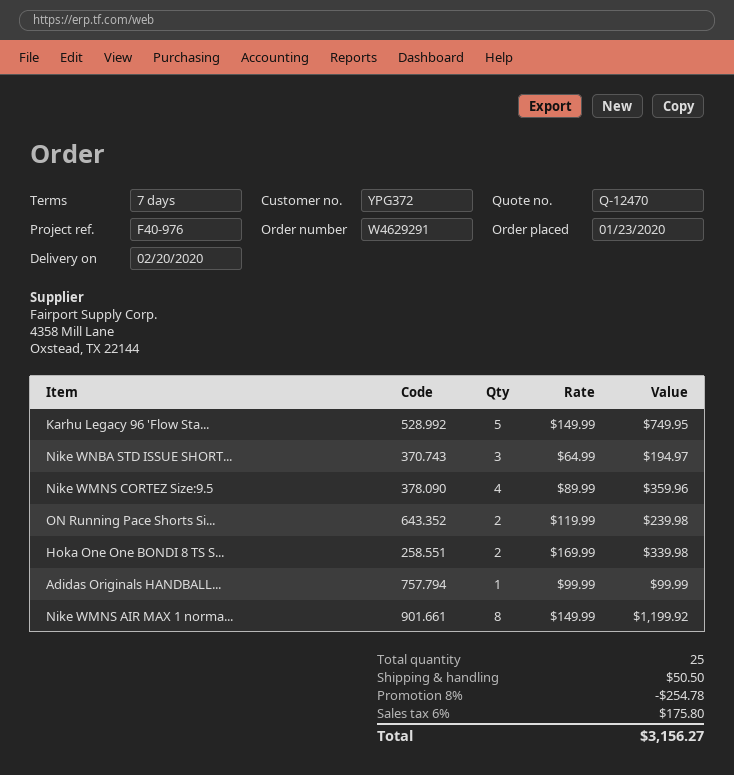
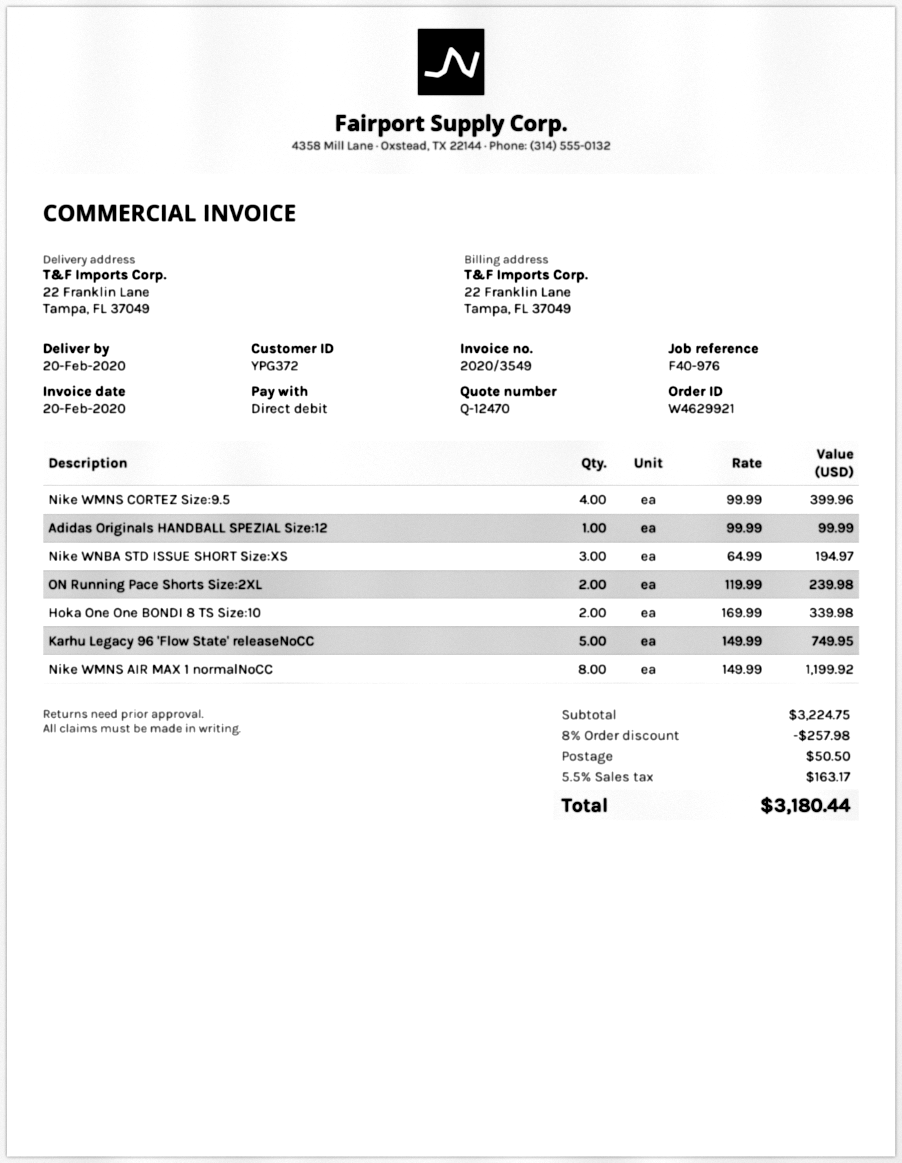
order number: W4629291 -> W4629921
Nike WMNS CORTEZ Size:9.5: 4 x 89.99 = 359.96 -> 4 x 99.99 = 399.96
discount: 8% = 254.78 -> 8% = 257.98
tax: 6% = 175.80 -> 5.5% = 163.17
total: 3156.27 -> 3180.44

